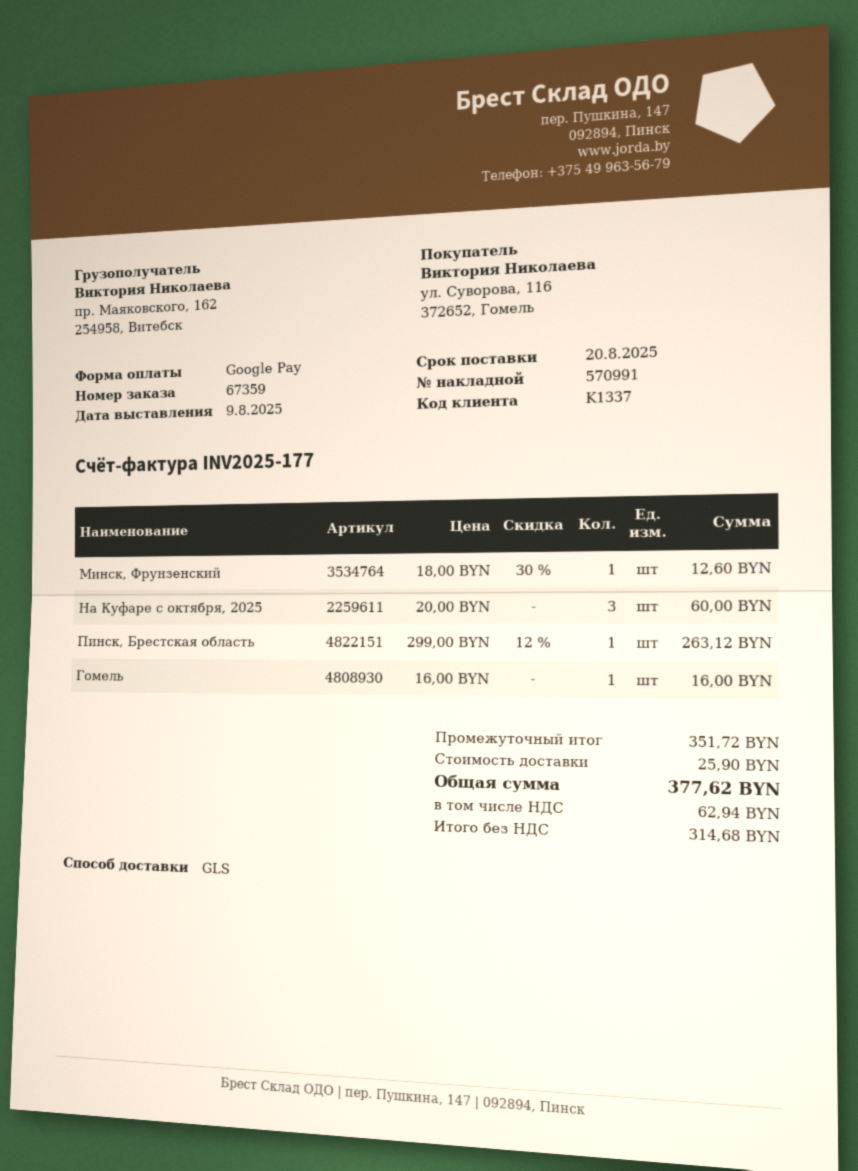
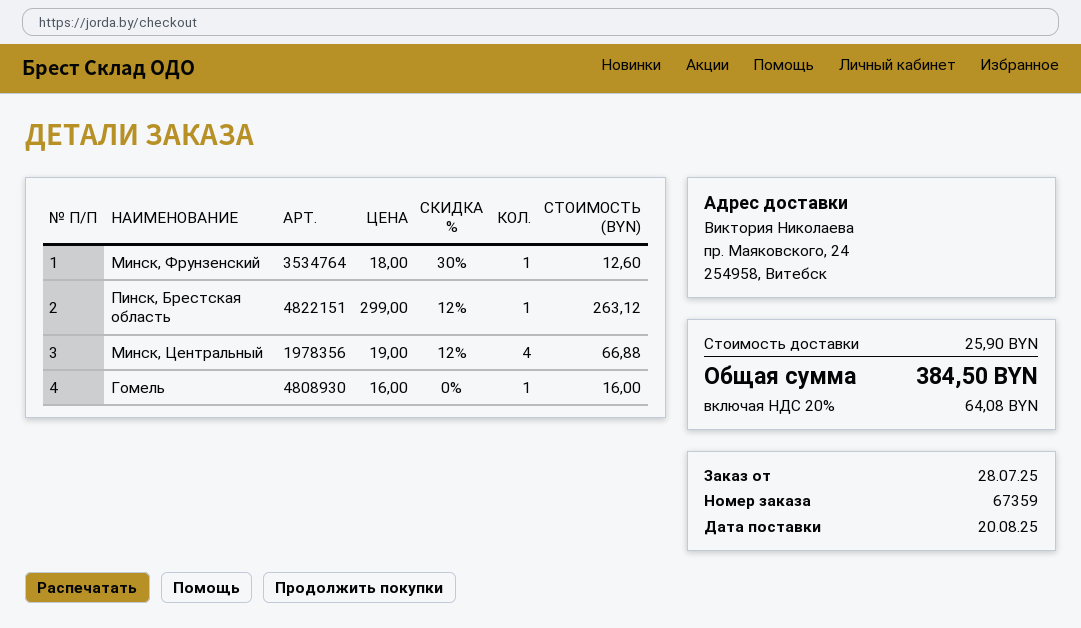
ship to: пр. Маяковского, 162, 254958, Витебск -> пр. Маяковского, 24, 254958, Витебск
На Куфаре с октября, 2025: 3 x 20.00 = 60.00 -> none
Минск, Центральный: none -> 4 x 19.00 - 12% = 66.88
tax: 62.94 -> 64.08
total: 377.62 -> 384.50

